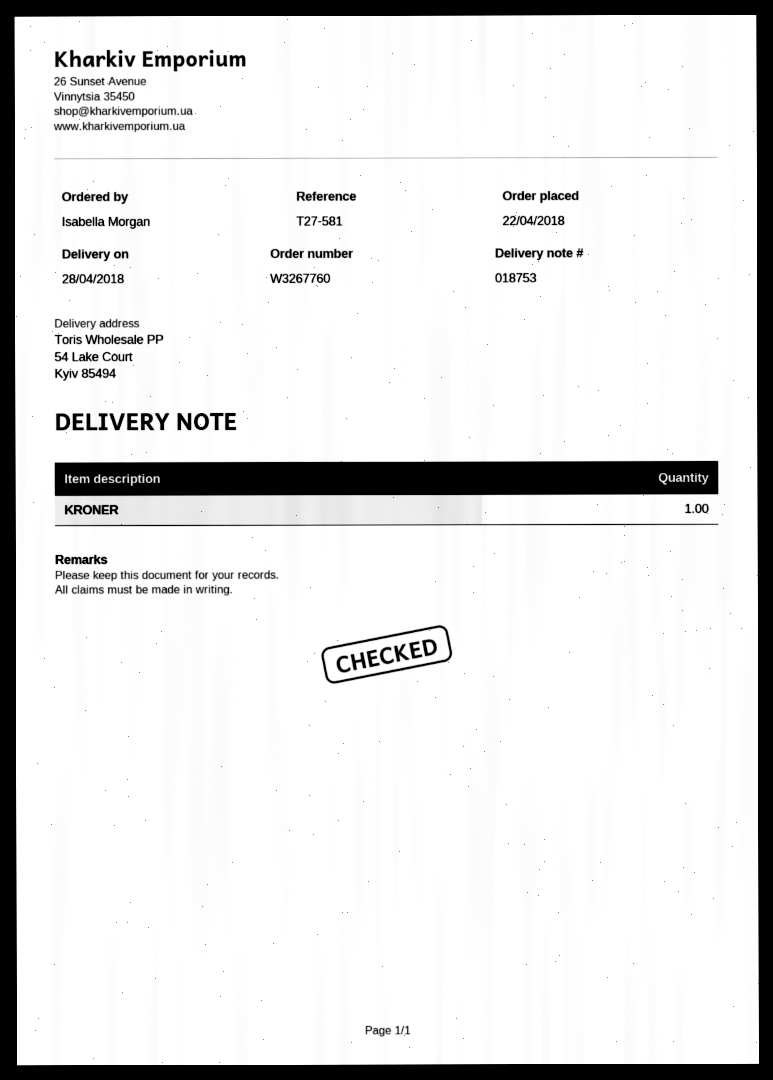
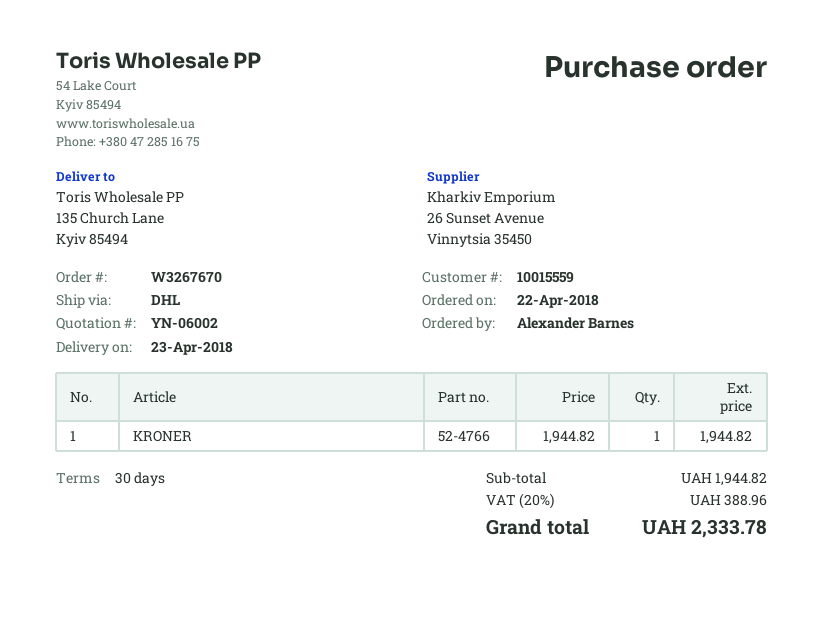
order number: W3267760 -> W3267670
delivery date: 2018-04-28 -> 2018-04-23
ordered by: Isabella Morgan -> Alexander Barnes
ship to: 54 Lake Court, Kyiv 85494 -> 135 Church Lane, Kyiv 85494

